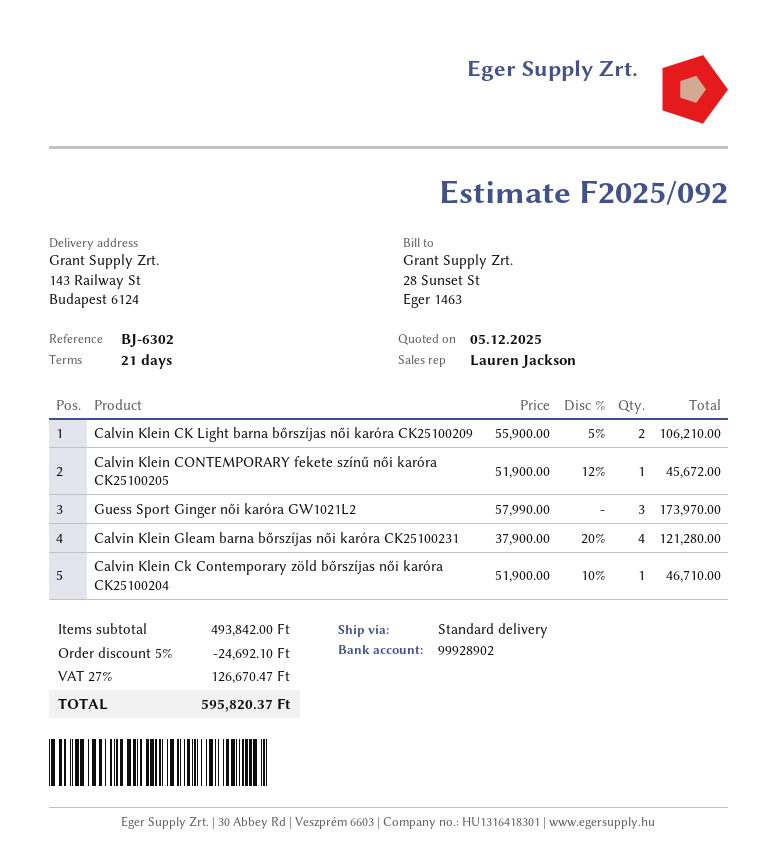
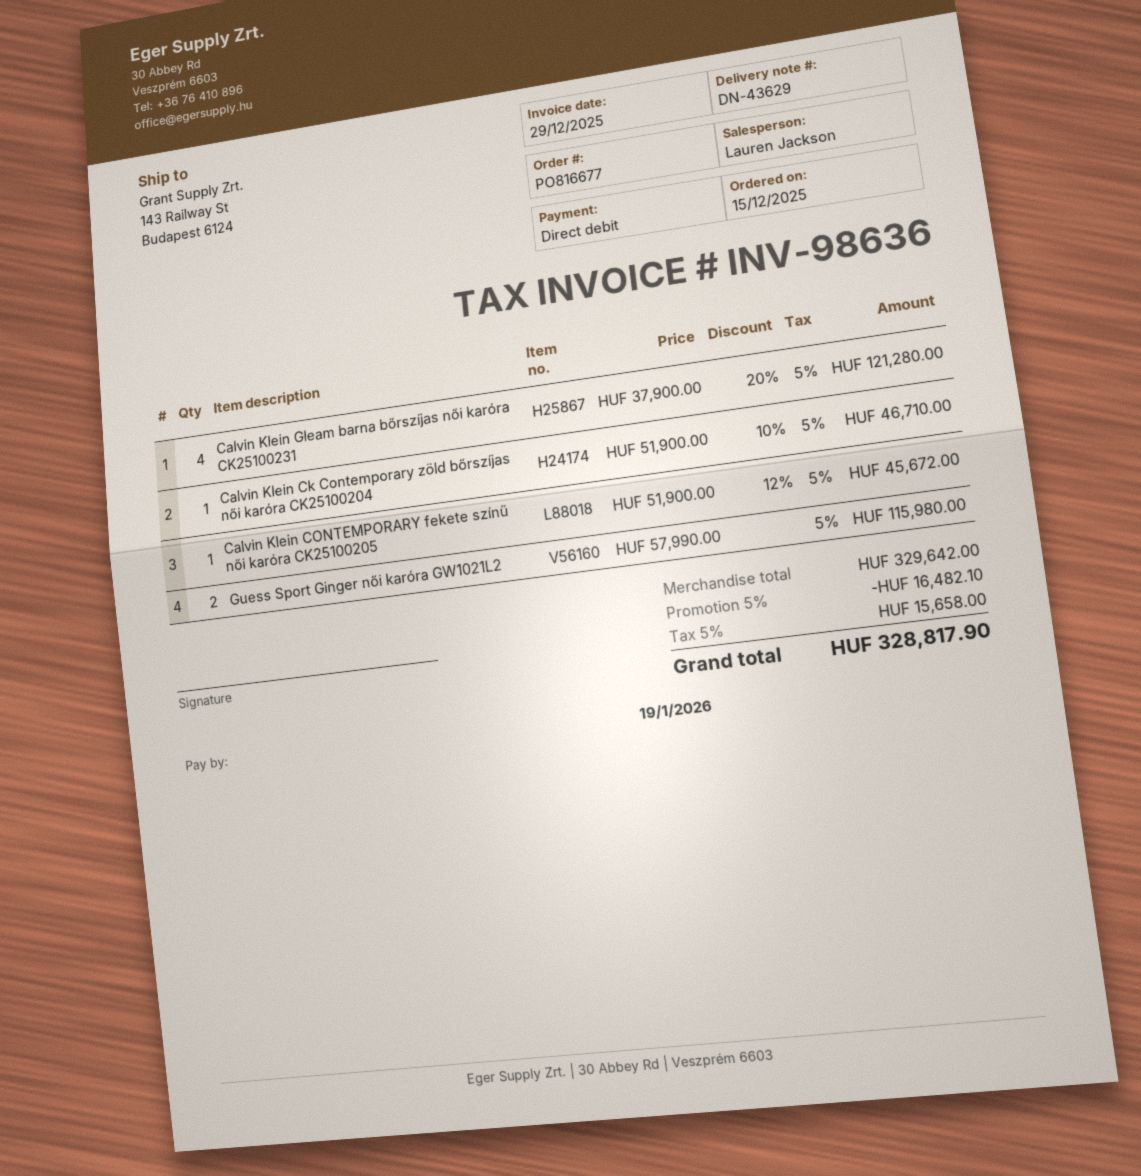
Calvin Klein CK Light barna bőrszíjas női karóra CK25100209: 2 x 55900.00 - 5% = 106210.00 -> none
Guess Sport Ginger női karóra GW1021L2: 3 x 57990.00 = 173970.00 -> 2 x 57990.00 = 115980.00
subtotal: 493842.00 -> 329642.00
discount: 5% = 24692.10 -> 5% = 16482.10
tax: 27% = 126670.47 -> 5% = 15658.00
total: 595820.37 -> 328817.90

